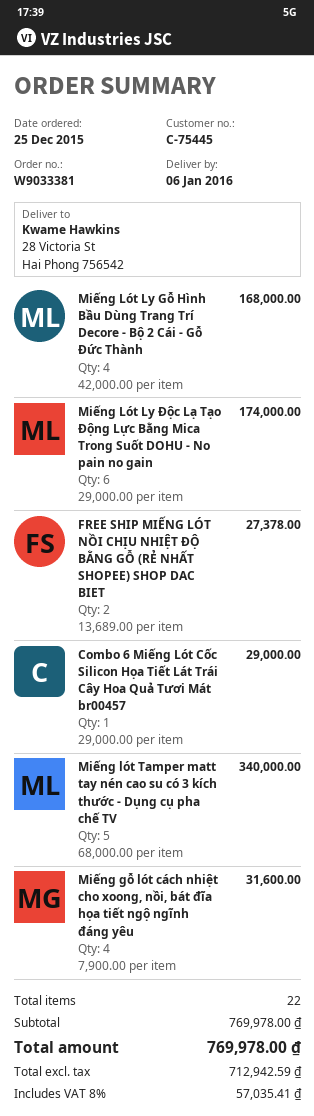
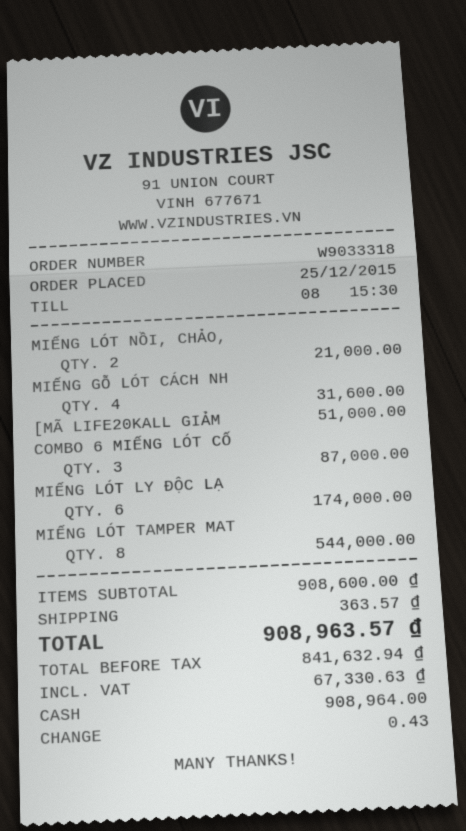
order number: W9033381 -> W9033318
Miếng Lót Ly Gỗ Hình Bầu Dùng Trang Trí Decore - Bộ 2 Cái - Gỗ Đức Thành: 4 for 168000.00 -> none
FREE SHIP MIẾNG LÓT NỒI CHỊU NHIỆT ĐỘ BẰNG GỖ (RẺ NHẤT SHOPEE) SHOP DAC BIET: 2 for 27378.00 -> none
Combo 6 Miếng Lót Cốc Silicon Họa Tiết Lát Trái Cây Hoa Quả Tươi Mát br00457: 1 for 29000.00 -> 3 for 87000.00
Miếng lót Tamper matt tay nén cao su có 3 kích thước - Dụng cụ pha chế TV: 5 for 340000.00 -> 8 for 544000.00
MIẾNG LÓT NỒI, CHẢO,: none -> 2 for 21000.00
[MÃ LIFE20KALL GIẢM: none -> 1 for 51000.00
subtotal: 769978.00 -> 908600.00
shipping: none -> 363.57
net: 712942.59 -> 841632.94
tax: 57035.41 -> 67330.63
total: 769978.00 -> 908963.57

